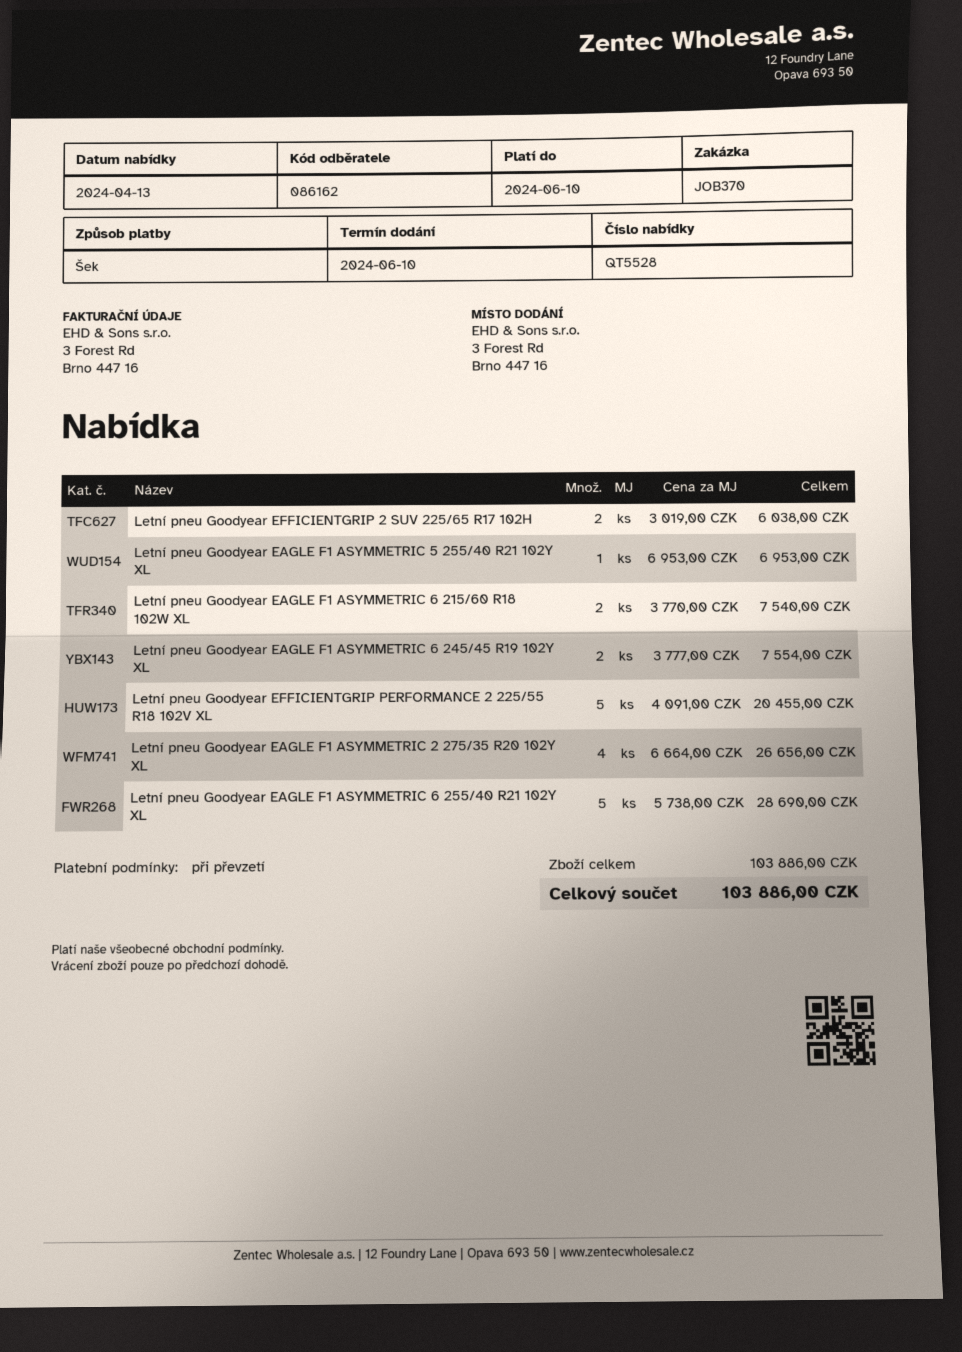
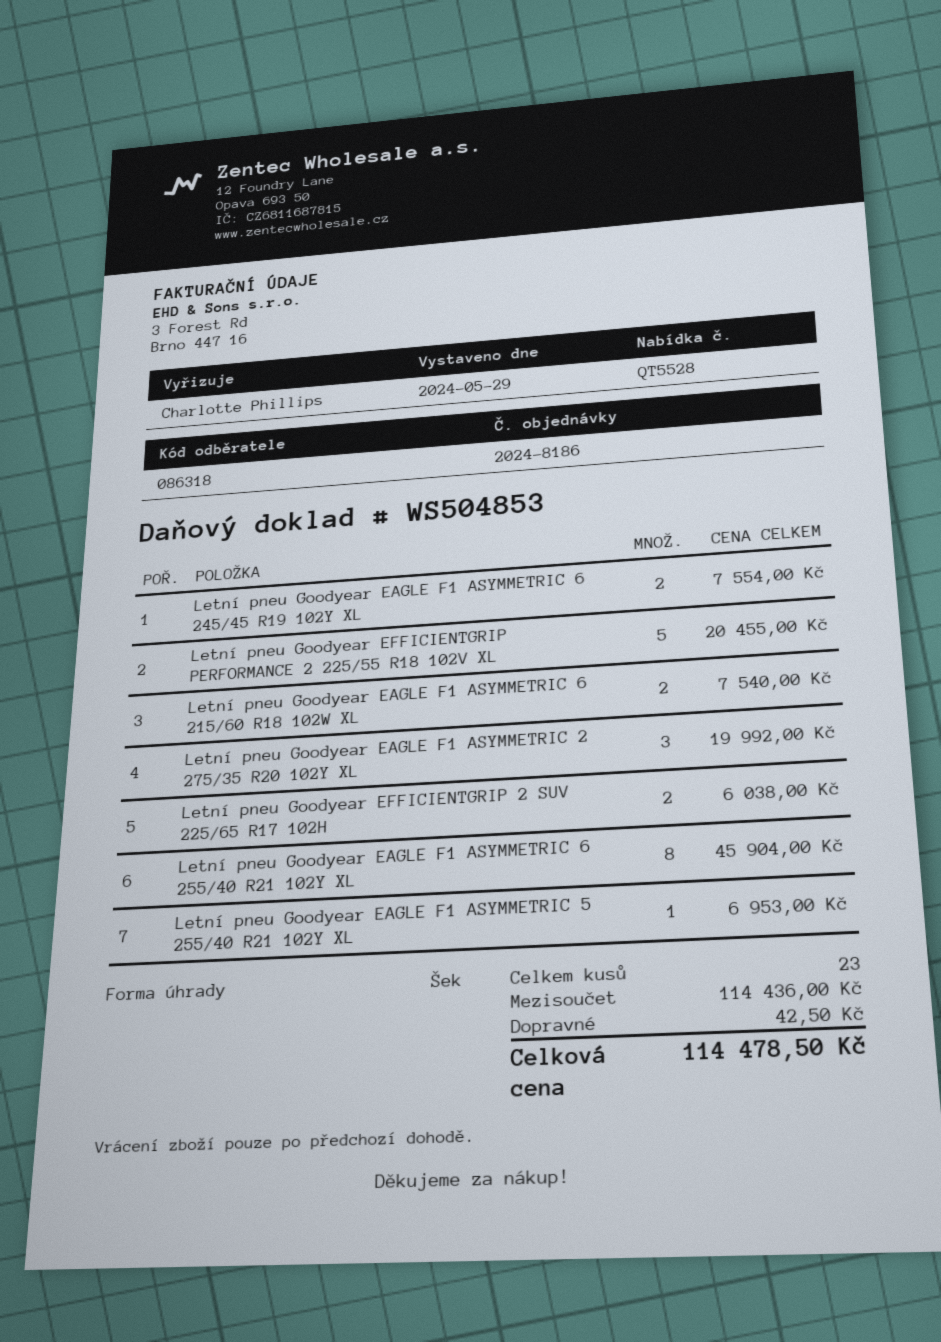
customer number: 086162 -> 086318
Letní pneu Goodyear EAGLE F1 ASYMMETRIC 2 275/35 R20 102Y XL: 4 for 26656.00 -> 3 for 19992.00
Letní pneu Goodyear EAGLE F1 ASYMMETRIC 6 255/40 R21 102Y XL: 5 for 28690.00 -> 8 for 45904.00
subtotal: 103886.00 -> 114436.00
shipping: none -> 42.50
total: 103886.00 -> 114478.50

